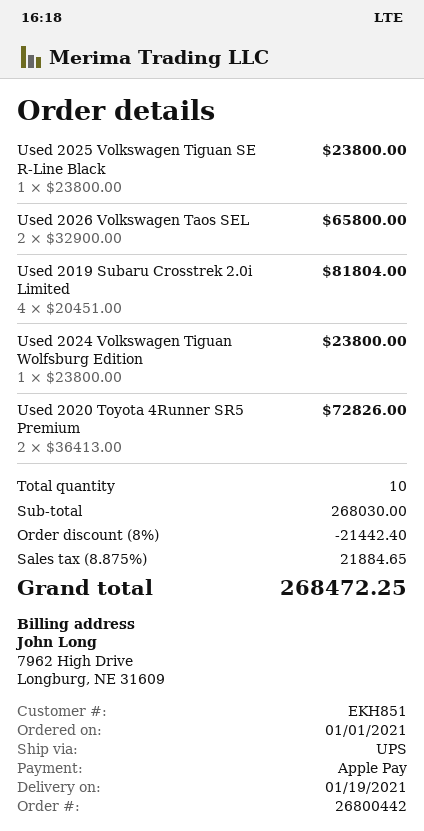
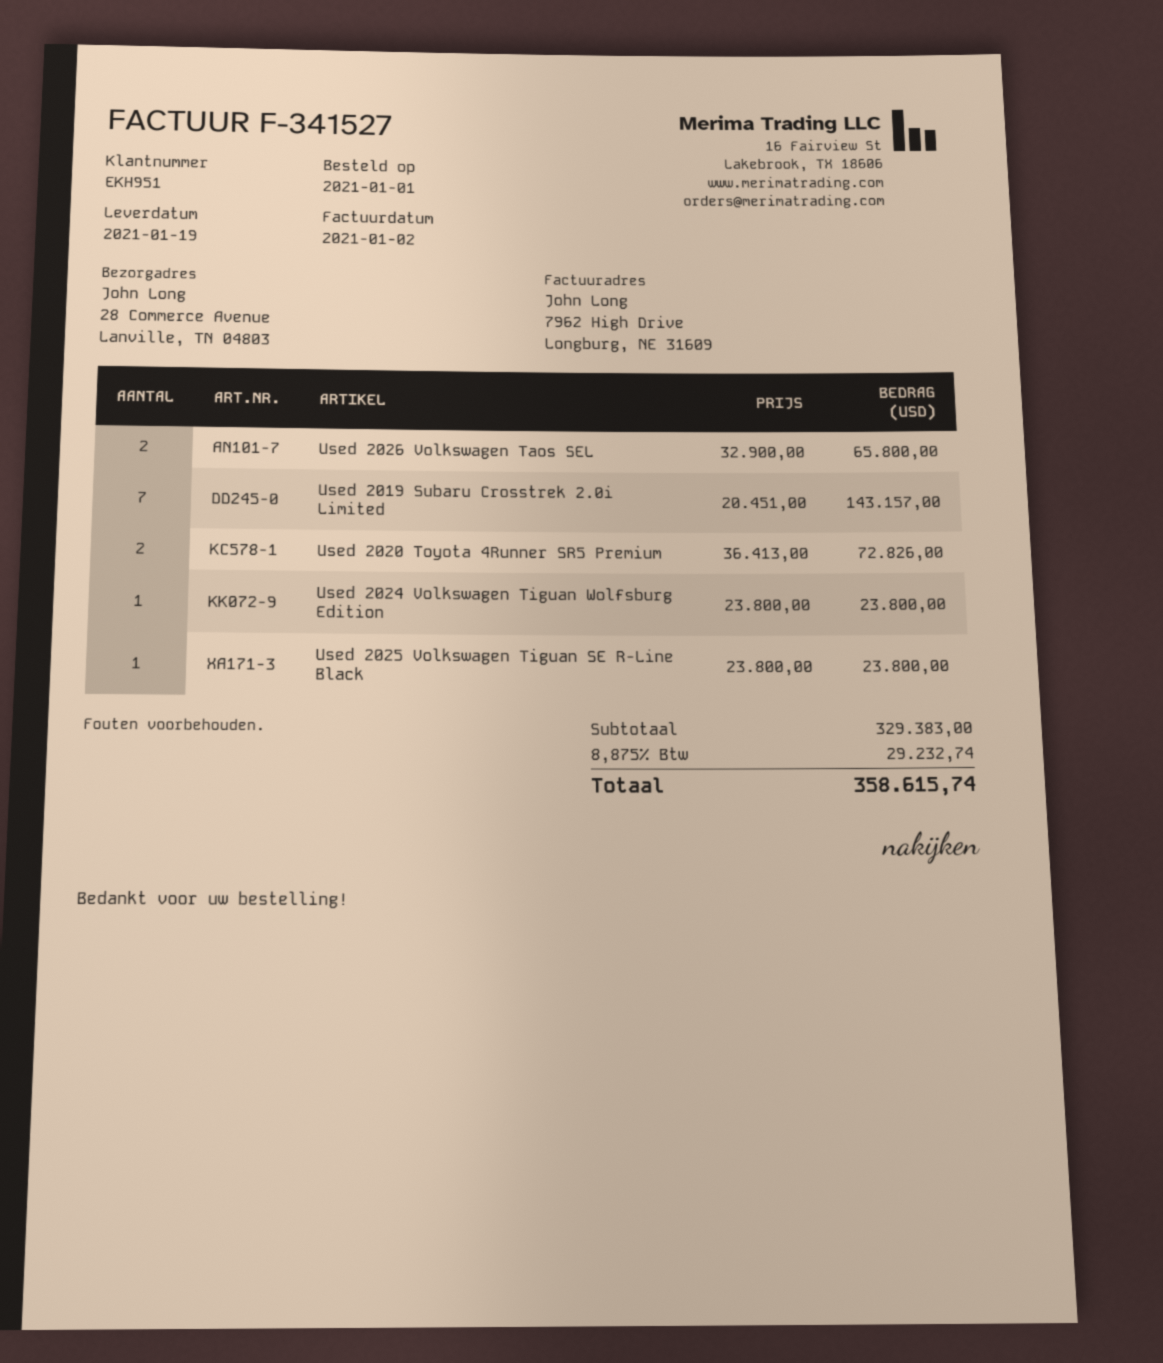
customer number: EKH851 -> EKH951
Used 2019 Subaru Crosstrek 2.0i Limited: 4 x 20451.00 = 81804.00 -> 7 x 20451.00 = 143157.00
subtotal: 268030.00 -> 329383.00
discount: 8% = 21442.40 -> none
tax: 8.875% = 21884.65 -> 8.875% = 29232.74
total: 268472.25 -> 358615.74

